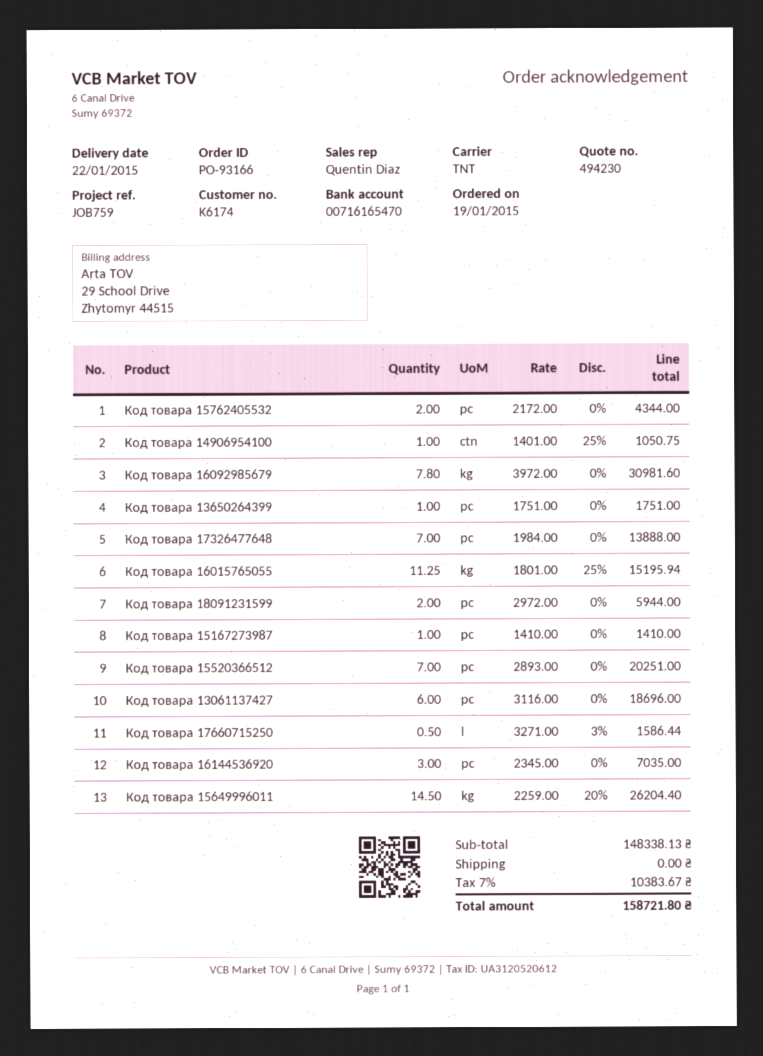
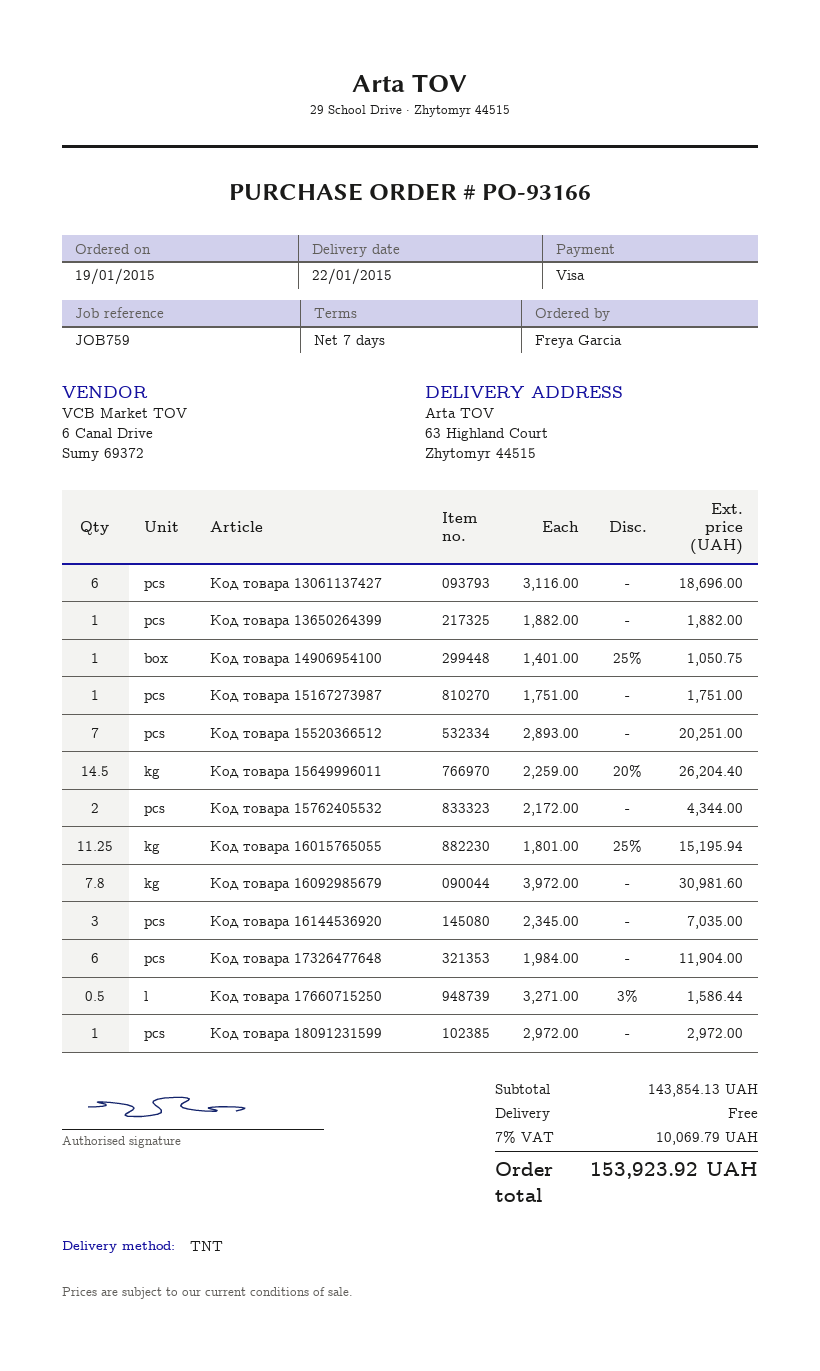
Код товара 13650264399: 1 x 1751.00 = 1751.00 -> 1 x 1882.00 = 1882.00
Код товара 17326477648: 7 x 1984.00 = 13888.00 -> 6 x 1984.00 = 11904.00
Код товара 18091231599: 2 x 2972.00 = 5944.00 -> 1 x 2972.00 = 2972.00
Код товара 15167273987: 1 x 1410.00 = 1410.00 -> 1 x 1751.00 = 1751.00
subtotal: 148338.13 -> 143854.13
tax: 7% = 10383.67 -> 7% = 10069.79
total: 158721.80 -> 153923.92

